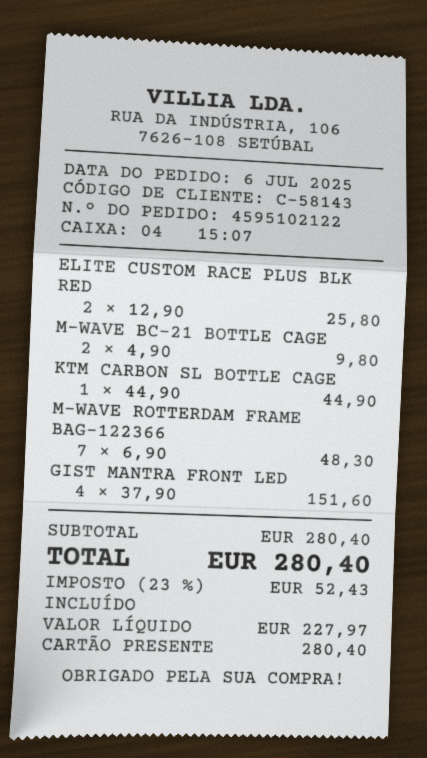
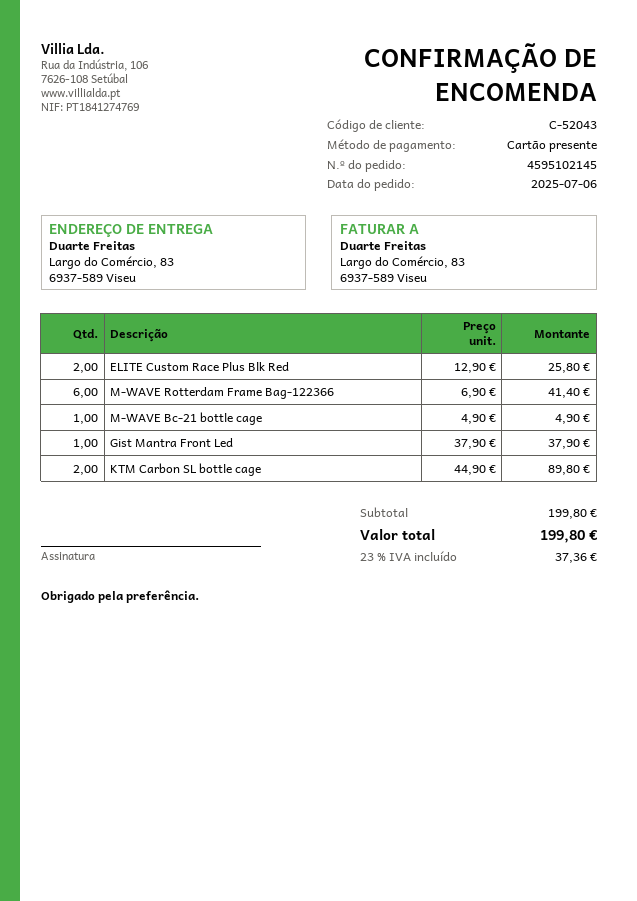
order number: 4595102122 -> 4595102145
customer number: C-58143 -> C-52043
M-WAVE BC-21 BOTTLE CAGE: 2 x 4.90 = 9.80 -> 1 x 4.90 = 4.90
KTM CARBON SL BOTTLE CAGE: 1 x 44.90 = 44.90 -> 2 x 44.90 = 89.80
M-WAVE ROTTERDAM FRAME BAG-122366: 7 x 6.90 = 48.30 -> 6 x 6.90 = 41.40
GIST MANTRA FRONT LED: 4 x 37.90 = 151.60 -> 1 x 37.90 = 37.90
subtotal: 280.40 -> 199.80
tax: 23% = 52.43 -> 23% = 37.36
total: 280.40 -> 199.80

